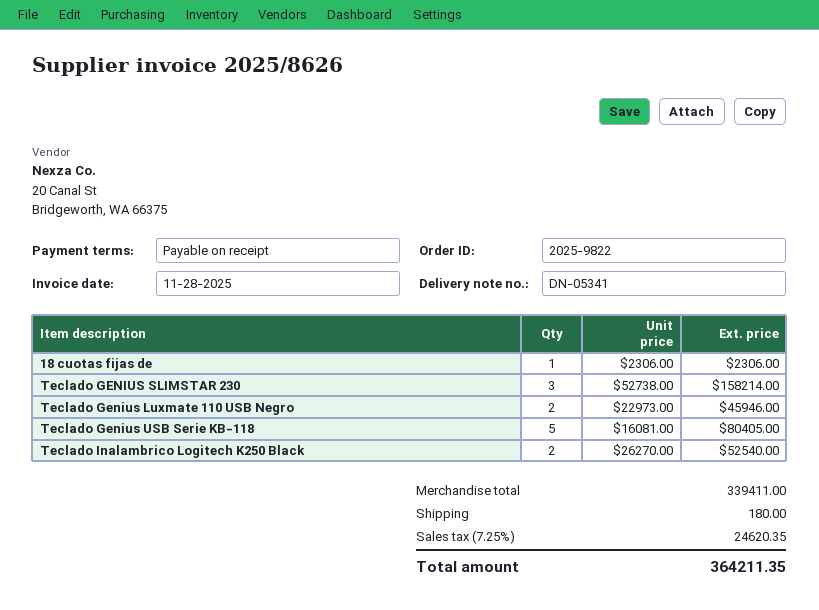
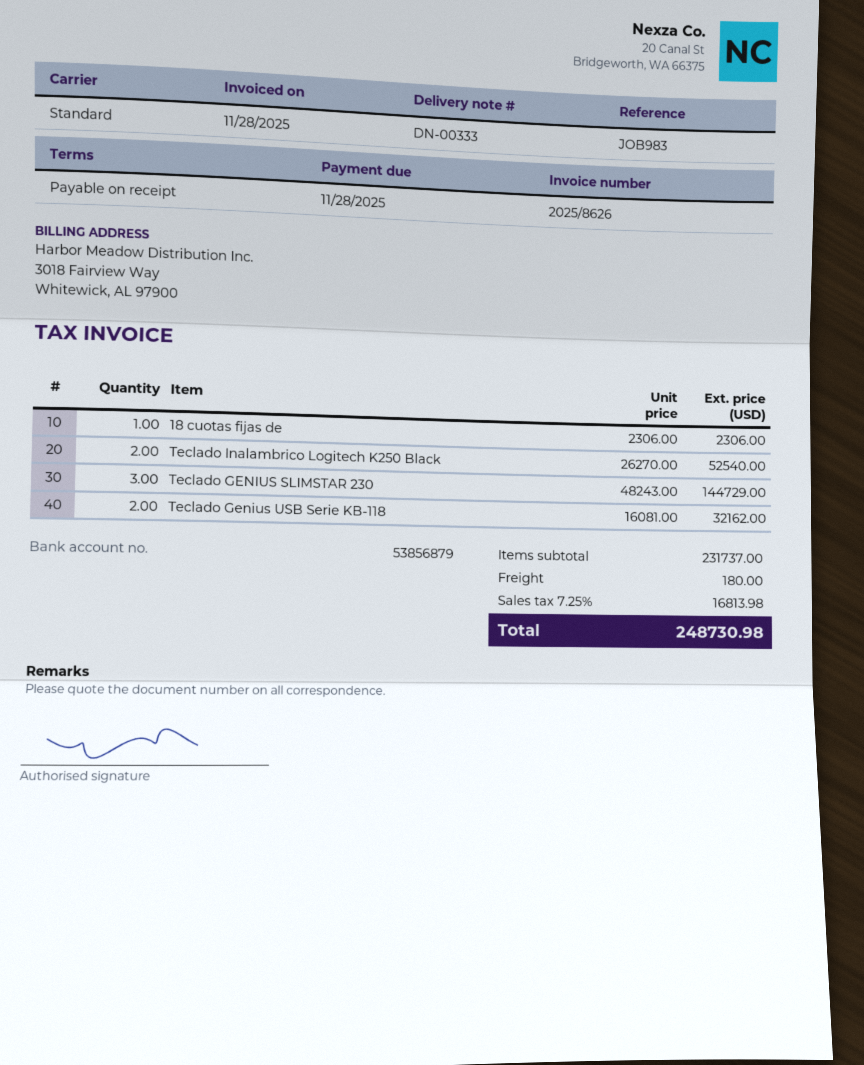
delivery note number: DN-05341 -> DN-00333
Teclado GENIUS SLIMSTAR 230: 3 x 52738.00 = 158214.00 -> 3 x 48243.00 = 144729.00
Teclado Genius Luxmate 110 USB Negro: 2 x 22973.00 = 45946.00 -> none
Teclado Genius USB Serie KB-118: 5 x 16081.00 = 80405.00 -> 2 x 16081.00 = 32162.00
subtotal: 339411.00 -> 231737.00
tax: 7.25% = 24620.35 -> 7.25% = 16813.98
total: 364211.35 -> 248730.98

